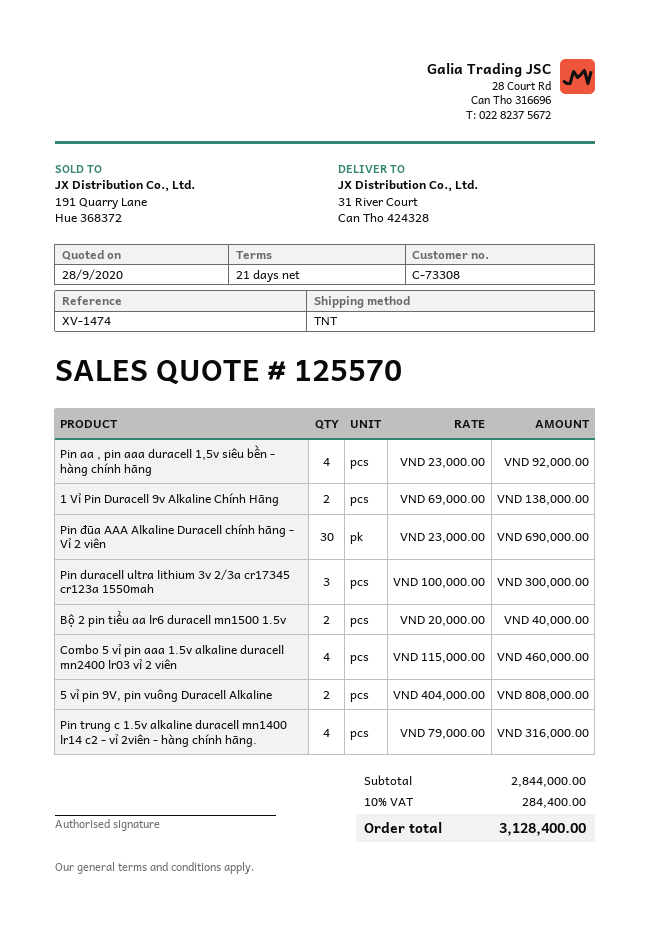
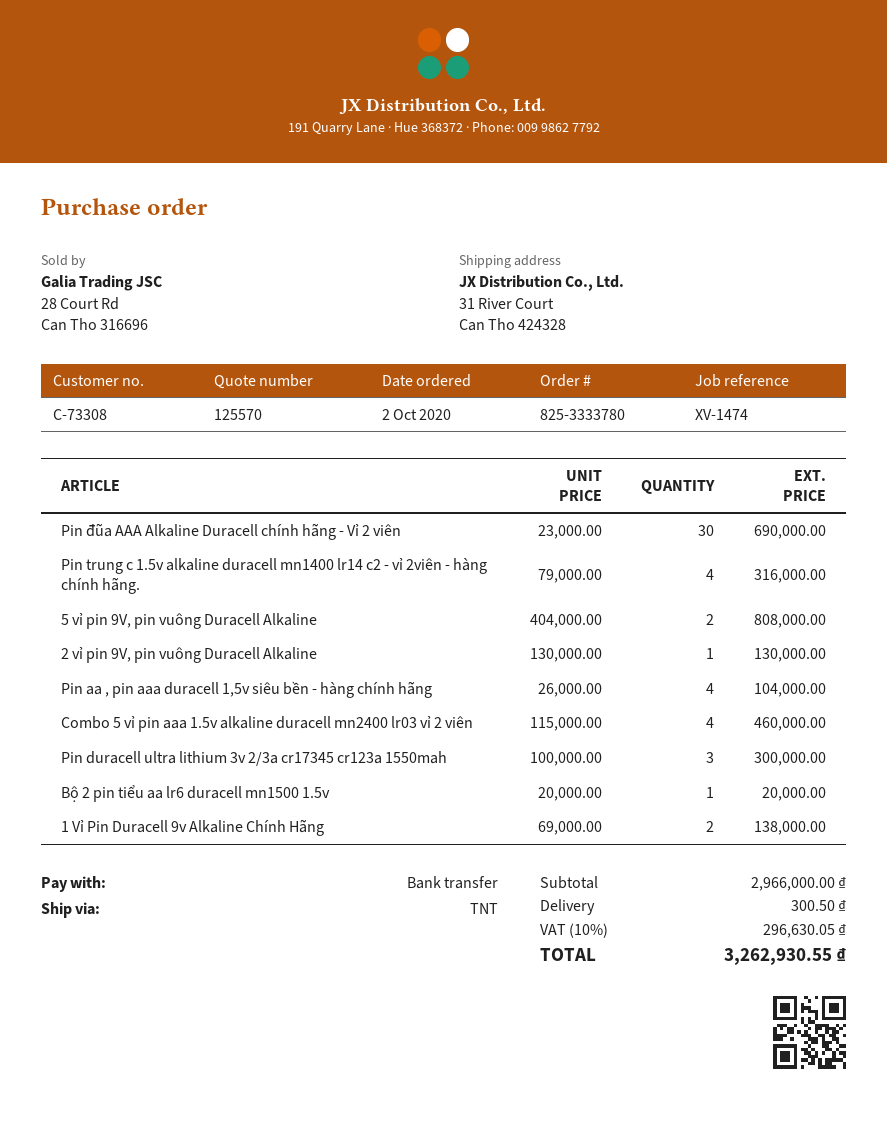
Pin aa , pin aaa duracell 1,5v siêu bền - hàng chính hãng: 4 x 23000.00 = 92000.00 -> 4 x 26000.00 = 104000.00
Bộ 2 pin tiểu aa lr6 duracell mn1500 1.5v: 2 x 20000.00 = 40000.00 -> 1 x 20000.00 = 20000.00
2 vỉ pin 9V, pin vuông Duracell Alkaline: none -> 1 x 130000.00 = 130000.00
subtotal: 2844000.00 -> 2966000.00
shipping: none -> 300.50
tax: 10% = 284400.00 -> 10% = 296630.05
total: 3128400.00 -> 3262930.55

